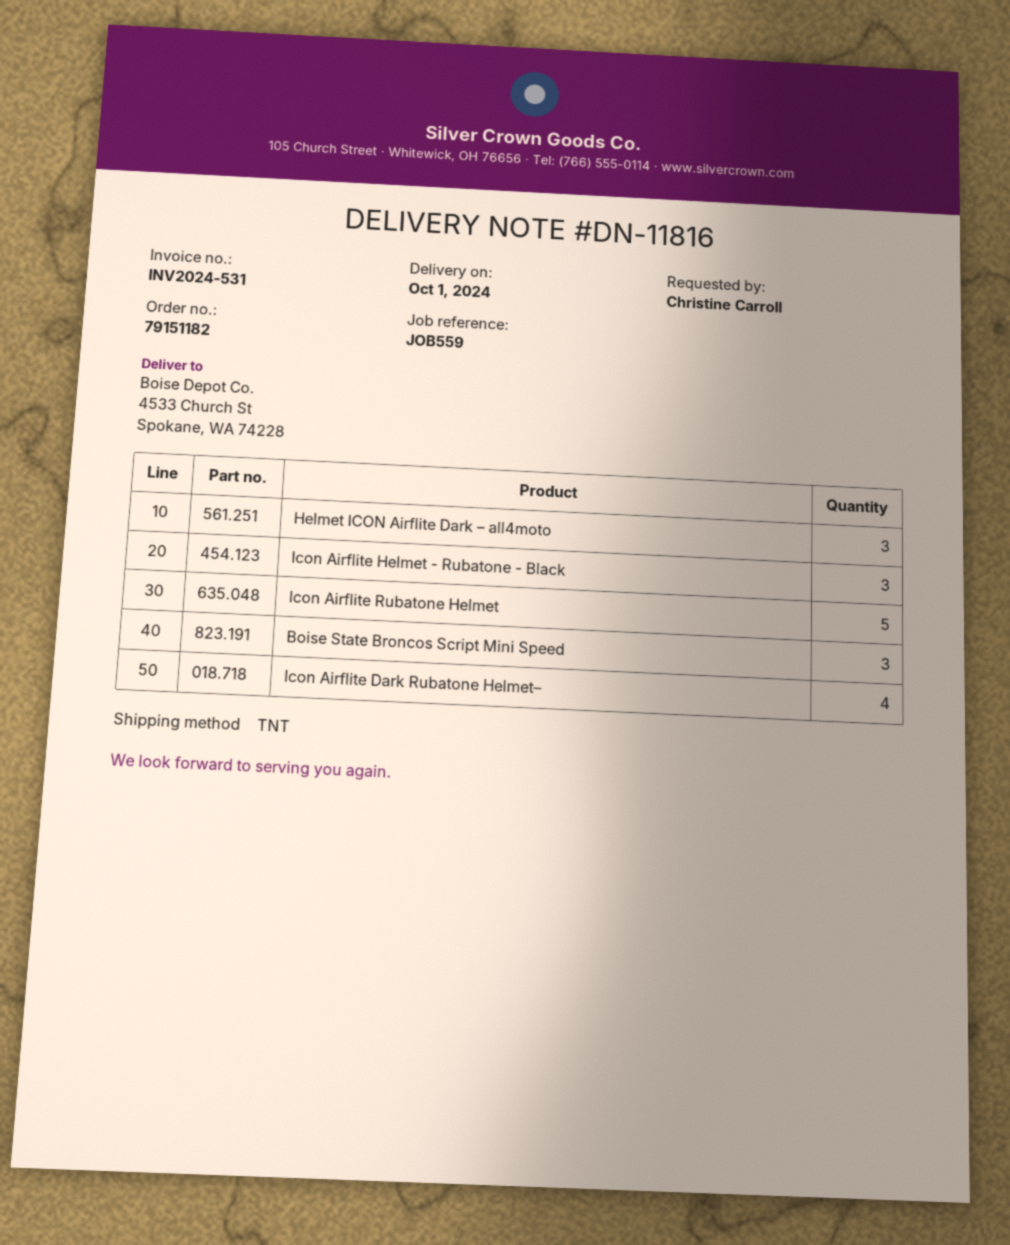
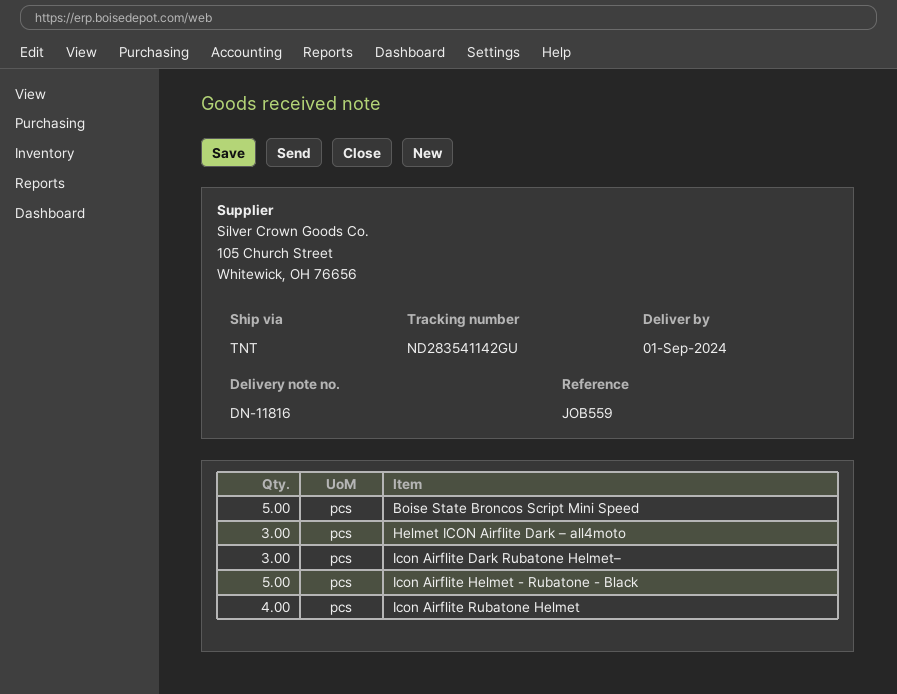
delivery date: 2024-10-01 -> 2024-09-01
Icon Airflite Helmet - Rubatone - Black: 3 -> 5
Icon Airflite Rubatone Helmet: 5 -> 4
Boise State Broncos Script Mini Speed: 3 -> 5
Icon Airflite Dark Rubatone Helmet–: 4 -> 3

